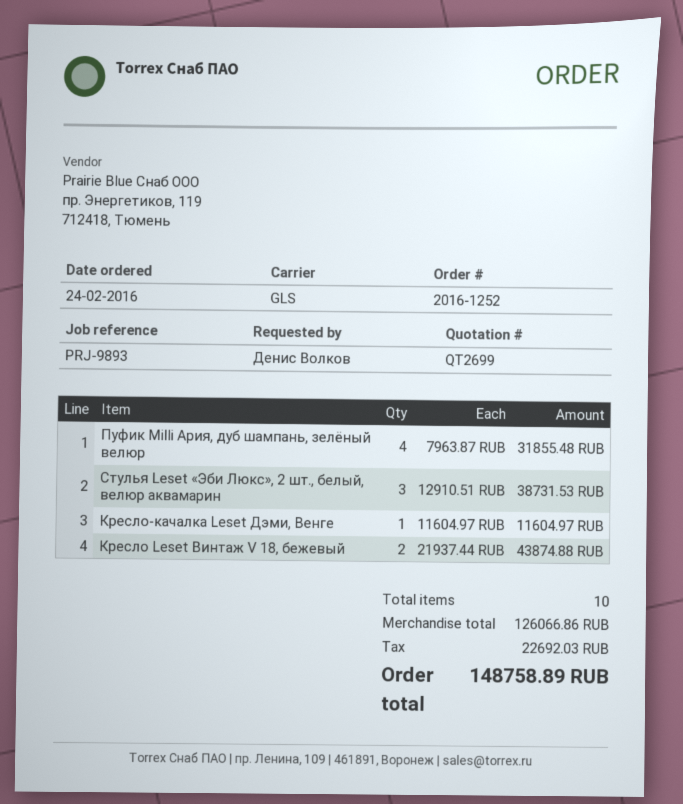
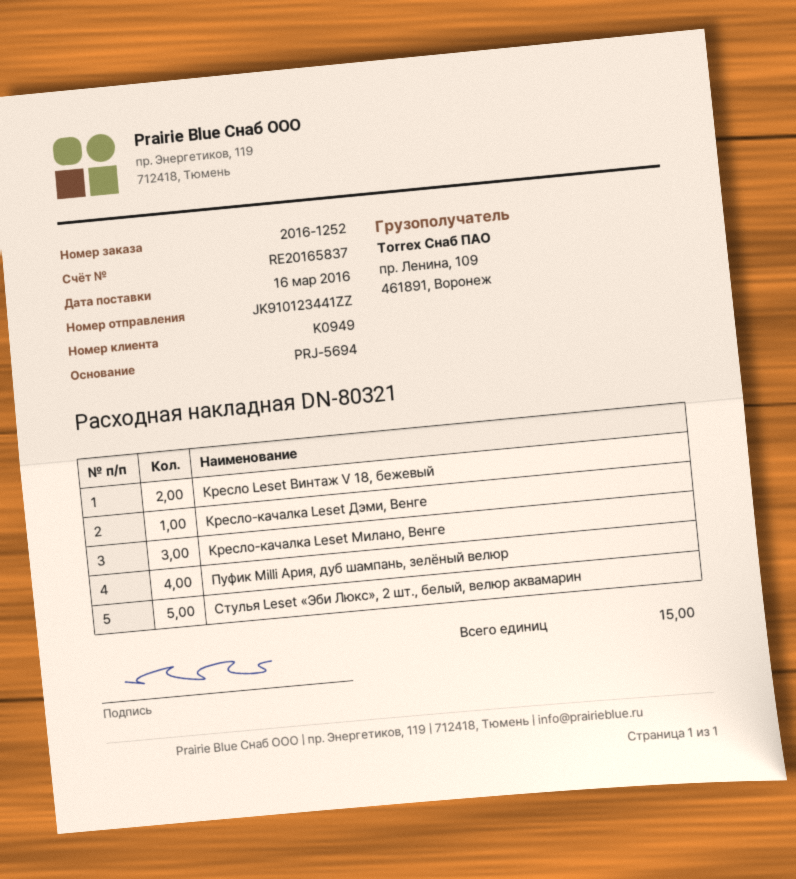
reference: PRJ-9893 -> PRJ-5694
Стулья Leset «Эби Люкс», 2 шт., белый, велюр аквамарин: 3 -> 5
Кресло-качалка Leset Милано, Венге: none -> 3
total quantity: 10 -> 15

